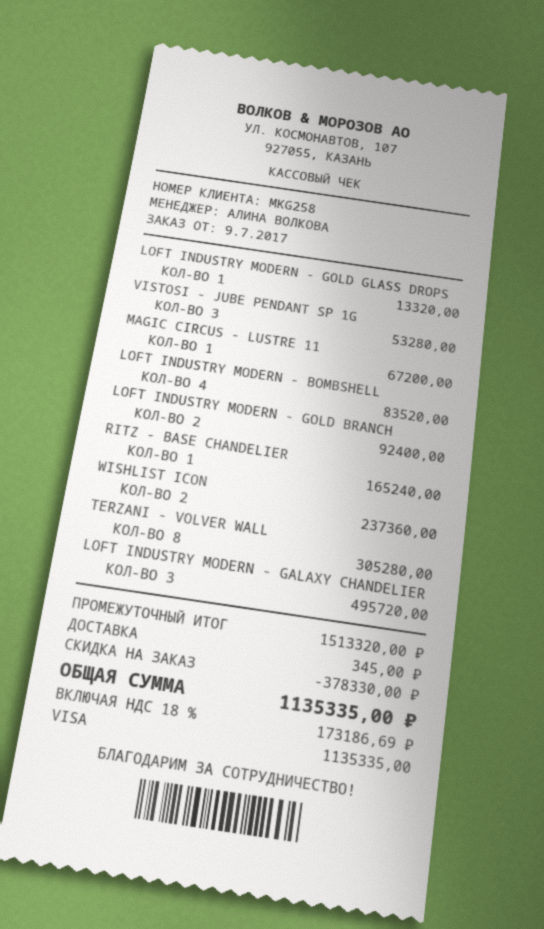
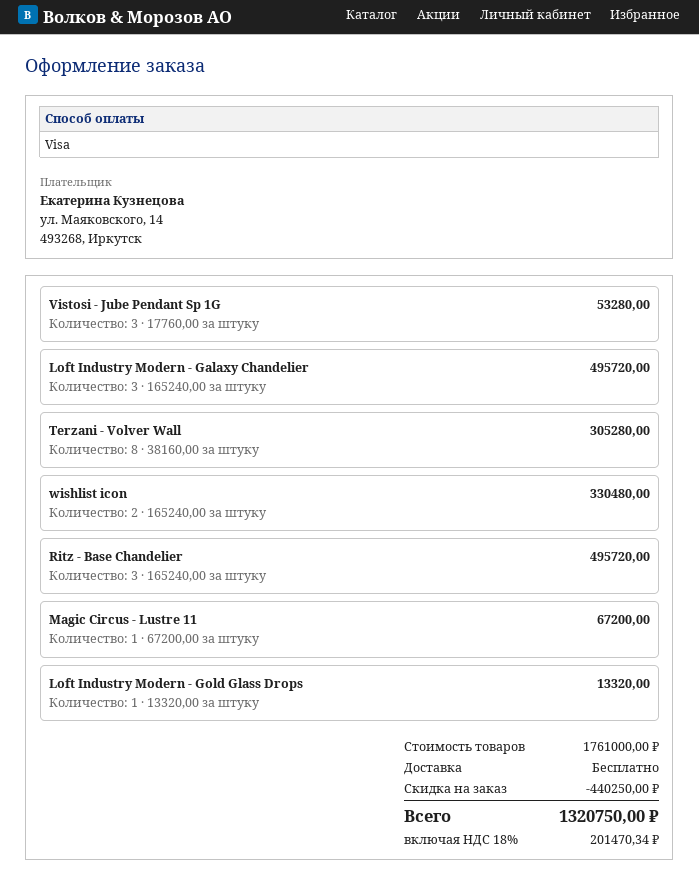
LOFT INDUSTRY MODERN - BOMBSHELL: 4 for 83520.00 -> none
LOFT INDUSTRY MODERN - GOLD BRANCH: 2 for 92400.00 -> none
RITZ - BASE CHANDELIER: 1 for 165240.00 -> 3 for 495720.00
WISHLIST ICON: 2 for 237360.00 -> 2 for 330480.00
subtotal: 1513320.00 -> 1761000.00
discount: 378330.00 -> 440250.00
shipping: 345.00 -> 0.00
tax: 18% = 173186.69 -> 18% = 201470.34
total: 1135335.00 -> 1320750.00

